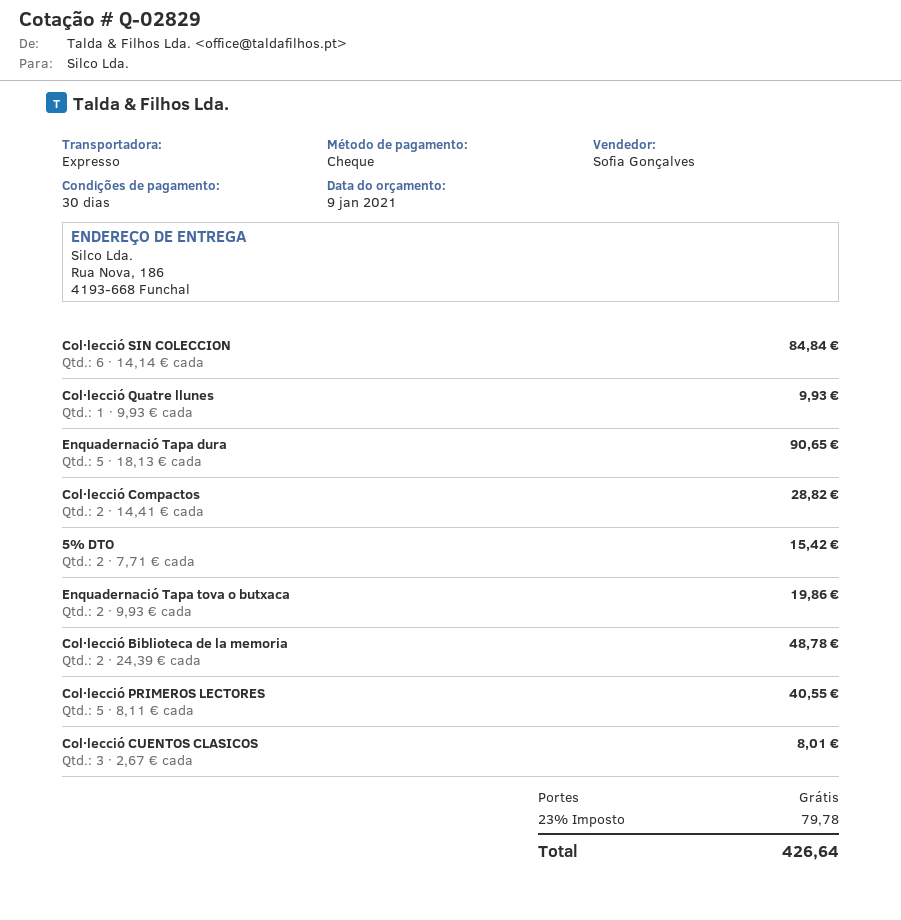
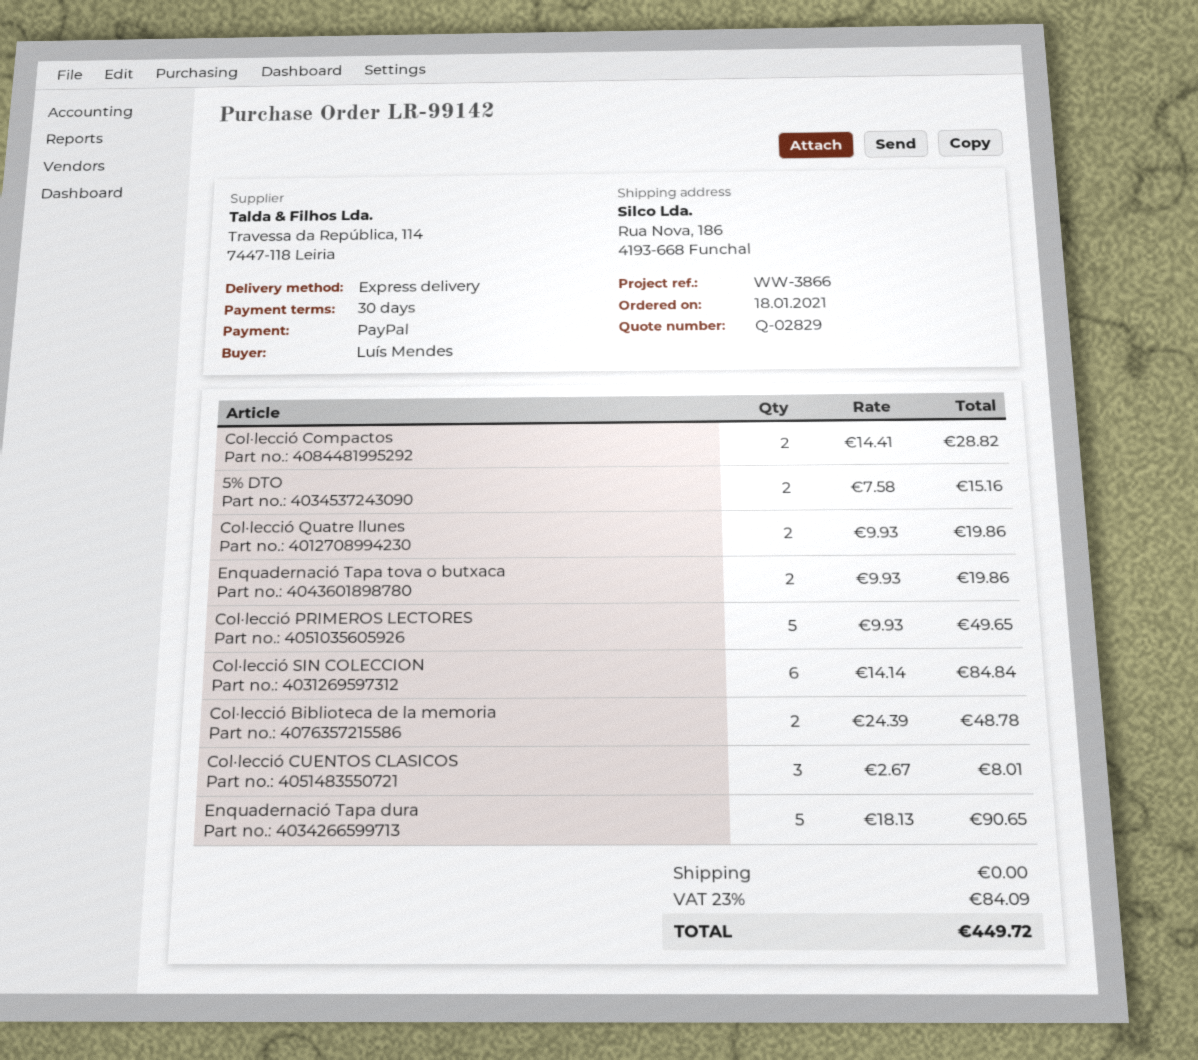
payment method: cheque -> PayPal
Col·lecció Quatre llunes: 1 x 9.93 = 9.93 -> 2 x 9.93 = 19.86
5% DTO: 2 x 7.71 = 15.42 -> 2 x 7.58 = 15.16
Col·lecció PRIMEROS LECTORES: 5 x 8.11 = 40.55 -> 5 x 9.93 = 49.65
tax: 23% = 79.78 -> 23% = 84.09
total: 426.64 -> 449.72

